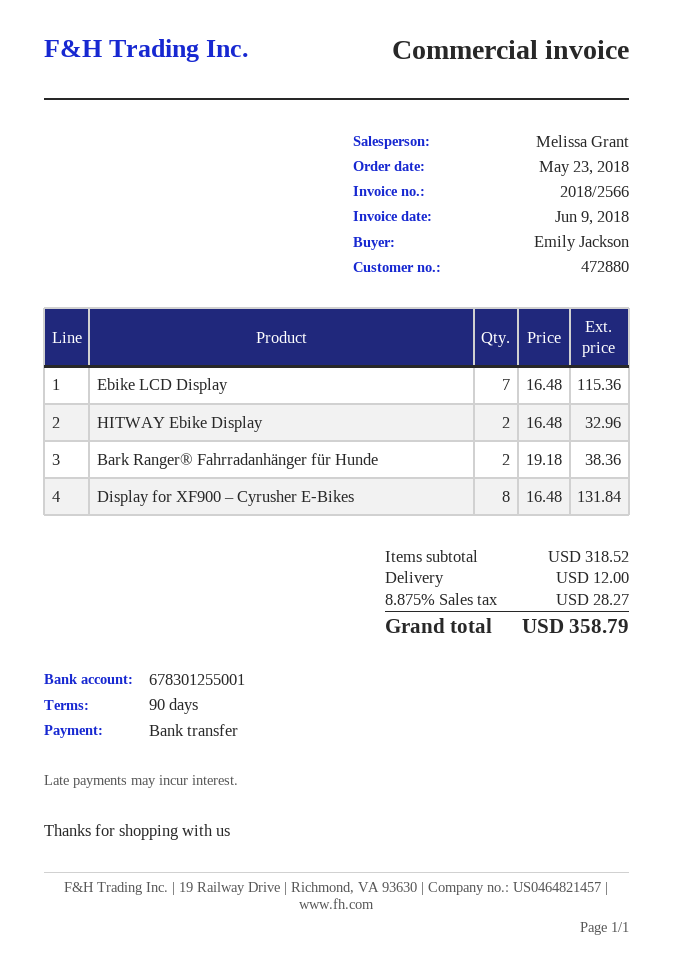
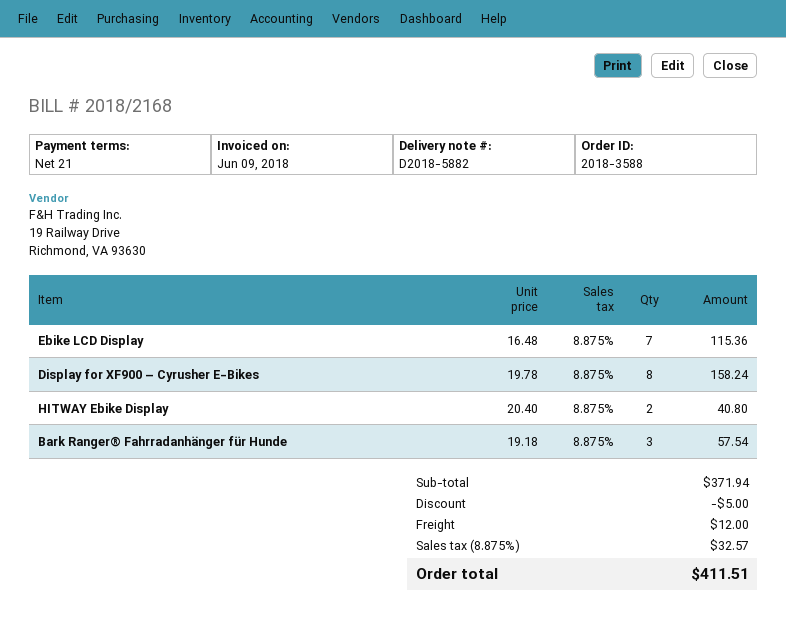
invoice number: 2018/2566 -> 2018/2168
payment terms: 90 days -> 21 days
HITWAY Ebike Display: 2 x 16.48 = 32.96 -> 2 x 20.40 = 40.80
Bark Ranger® Fahrradanhänger für Hunde: 2 x 19.18 = 38.36 -> 3 x 19.18 = 57.54
Display for XF900 – Cyrusher E-Bikes: 8 x 16.48 = 131.84 -> 8 x 19.78 = 158.24
subtotal: 318.52 -> 371.94
discount: none -> 5.00
tax: 8.875% = 28.27 -> 8.875% = 32.57
total: 358.79 -> 411.51

